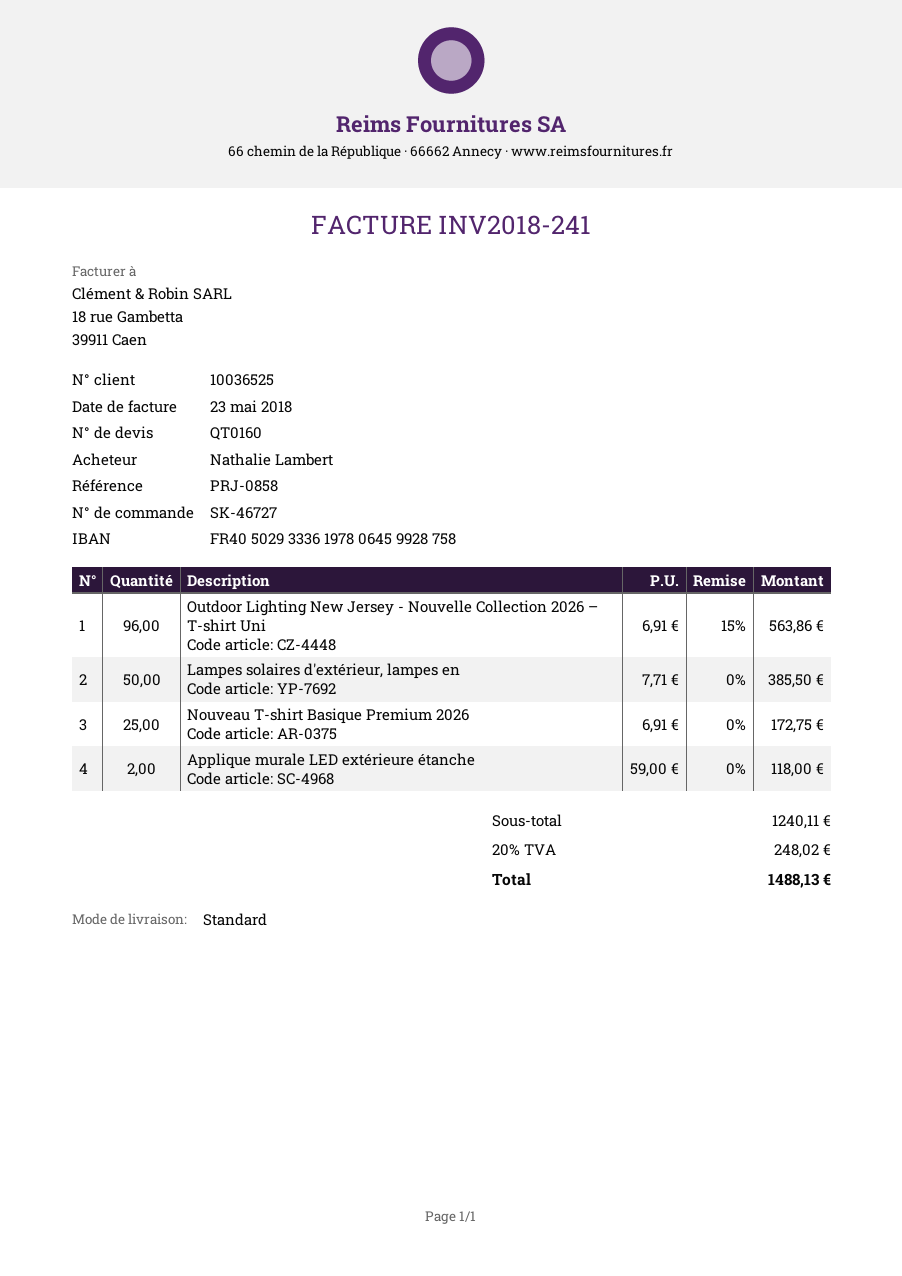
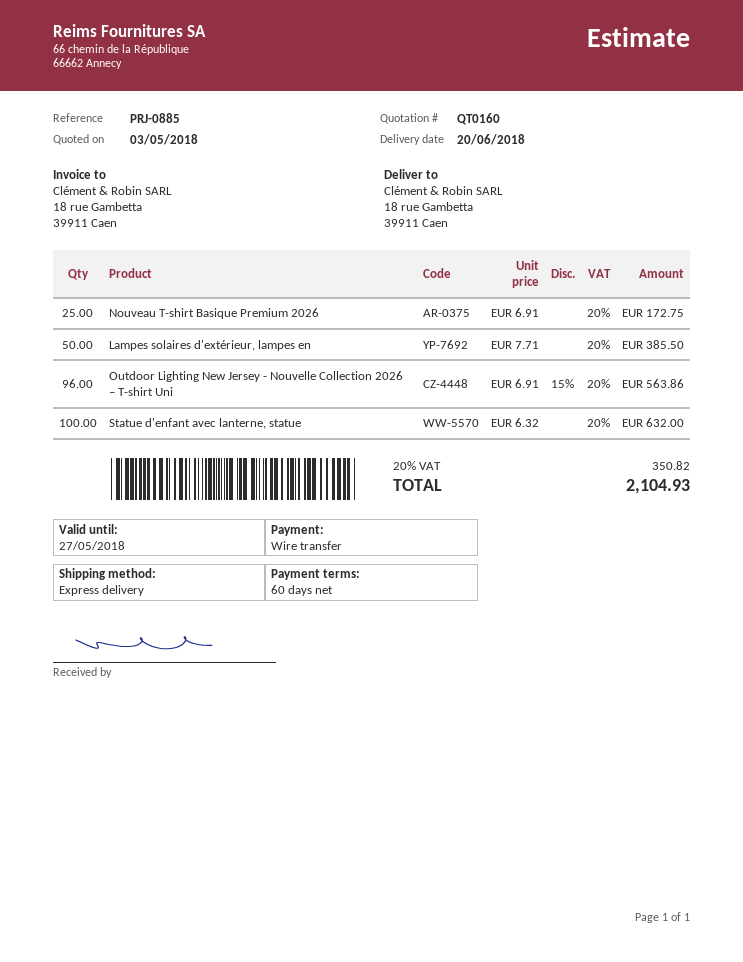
reference: PRJ-0858 -> PRJ-0885
shipping method: standard -> express
Applique murale LED extérieure étanche: 2 x 59.00 = 118.00 -> none
Statue d'enfant avec lanterne, statue: none -> 100 x 6.32 = 632.00
tax: 20% = 248.02 -> 20% = 350.82
total: 1488.13 -> 2104.93

